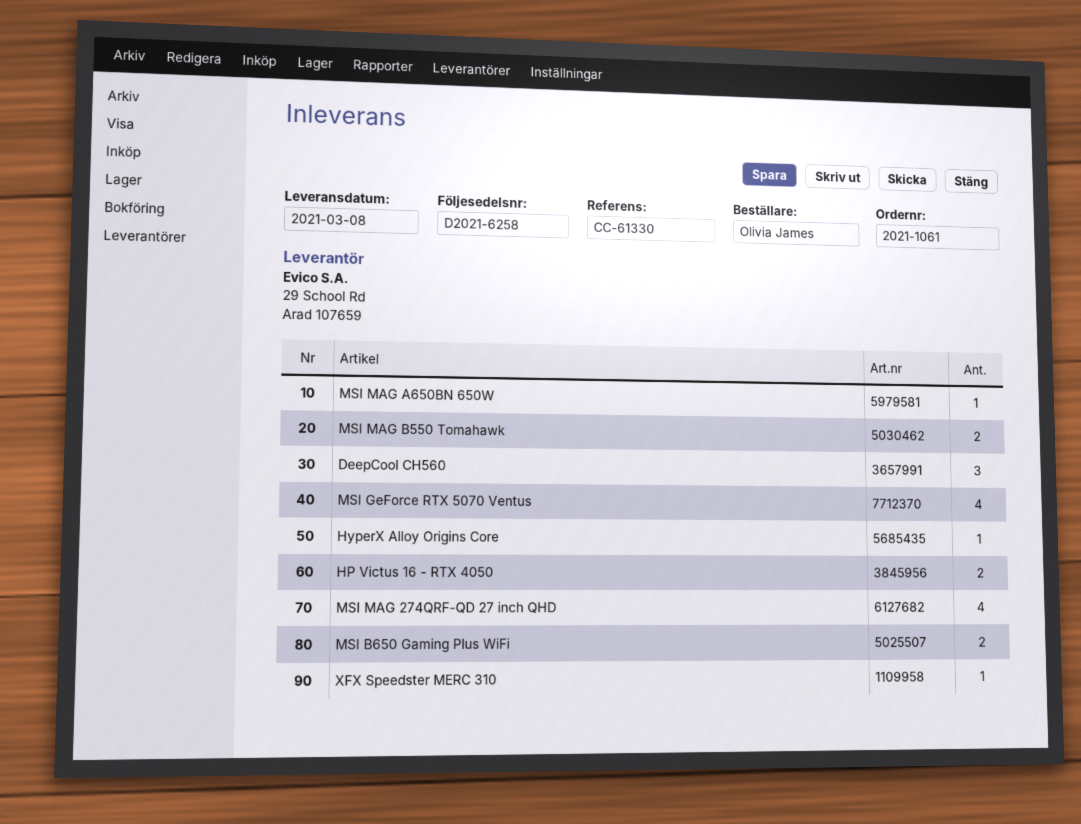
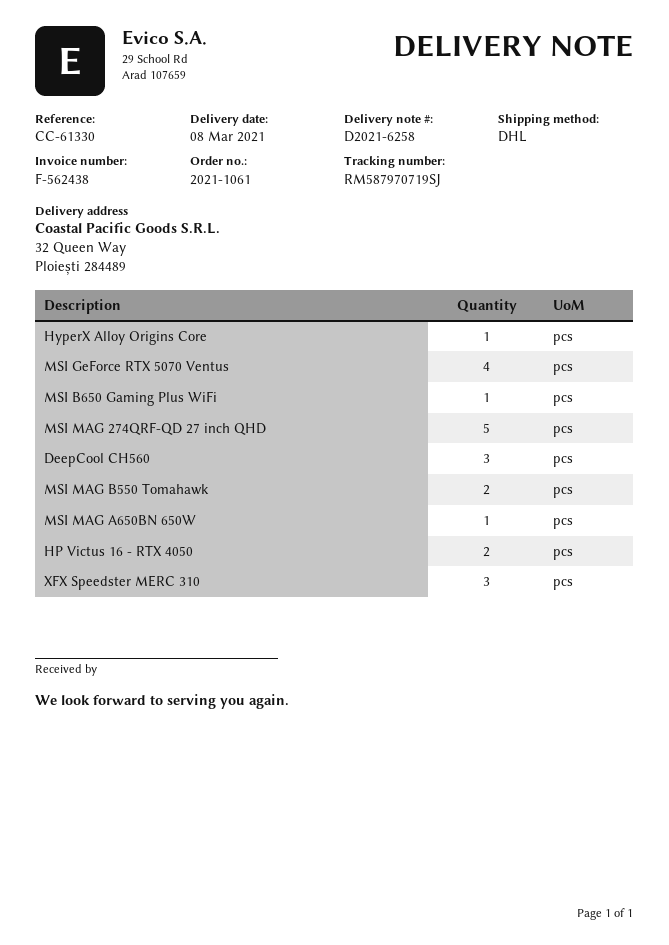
MSI MAG 274QRF-QD 27 inch QHD: 4 -> 5
MSI B650 Gaming Plus WiFi: 2 -> 1
XFX Speedster MERC 310: 1 -> 3

